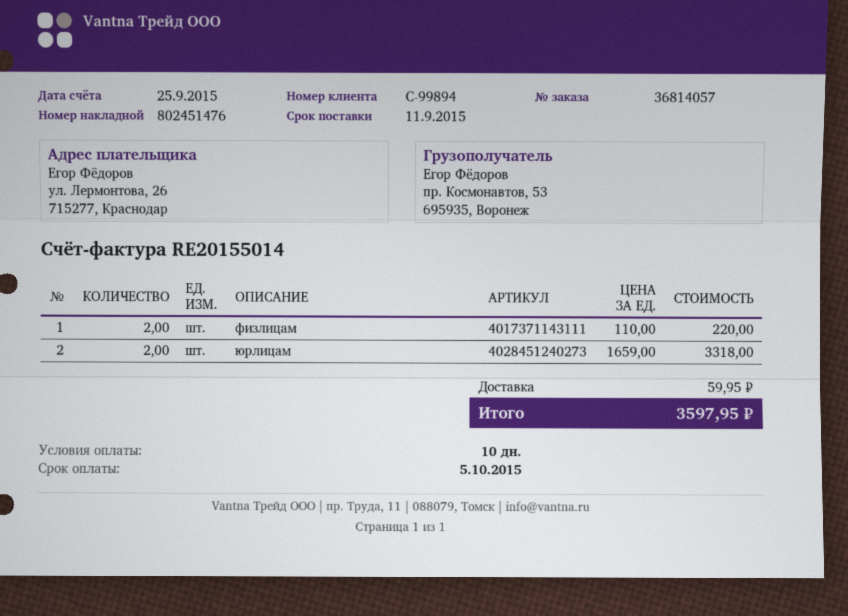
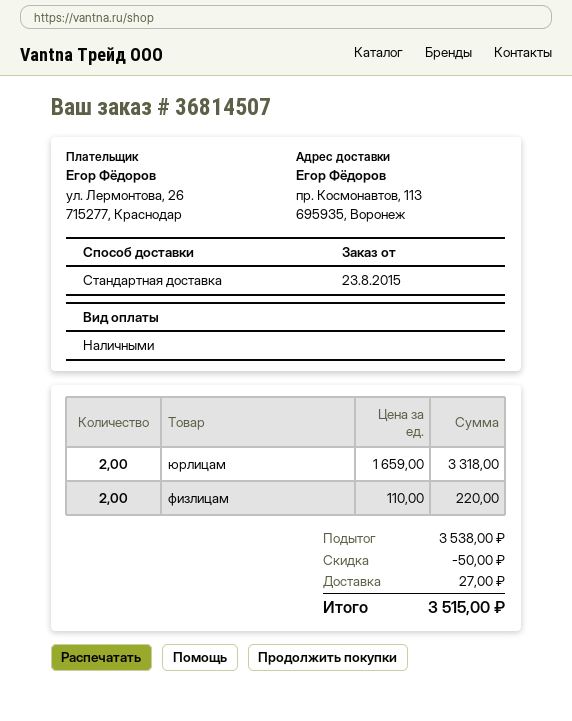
order number: 36814057 -> 36814507
ship to: пр. Космонавтов, 53, 695935, Воронеж -> пр. Космонавтов, 113, 695935, Воронеж
discount: none -> 50.00
shipping: 59.95 -> 27.00
total: 3597.95 -> 3515.00

